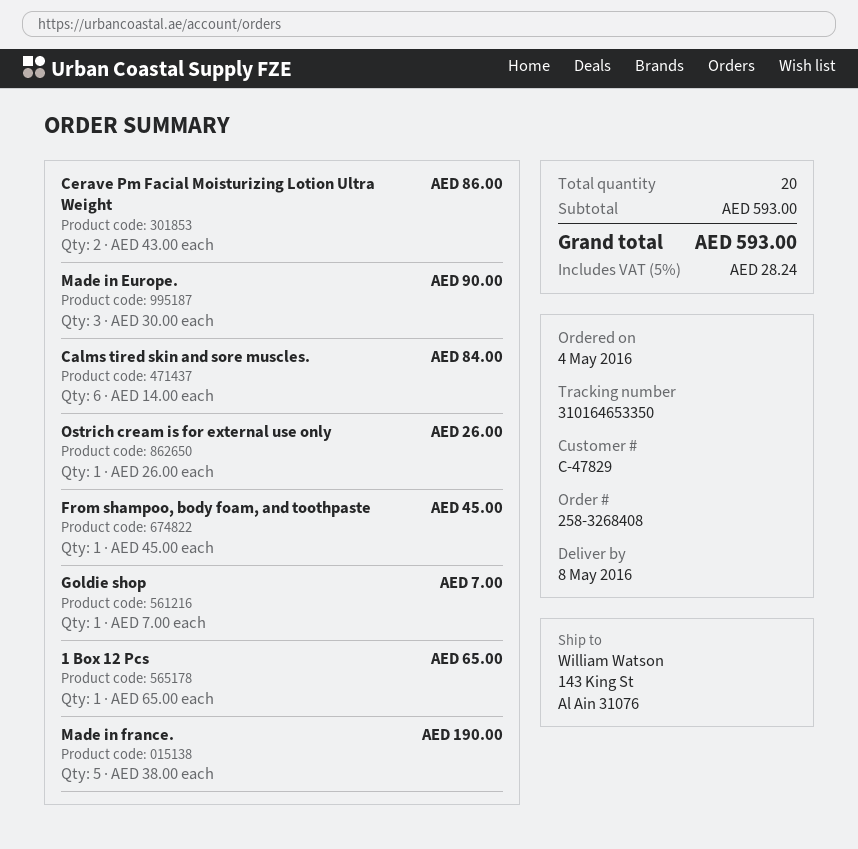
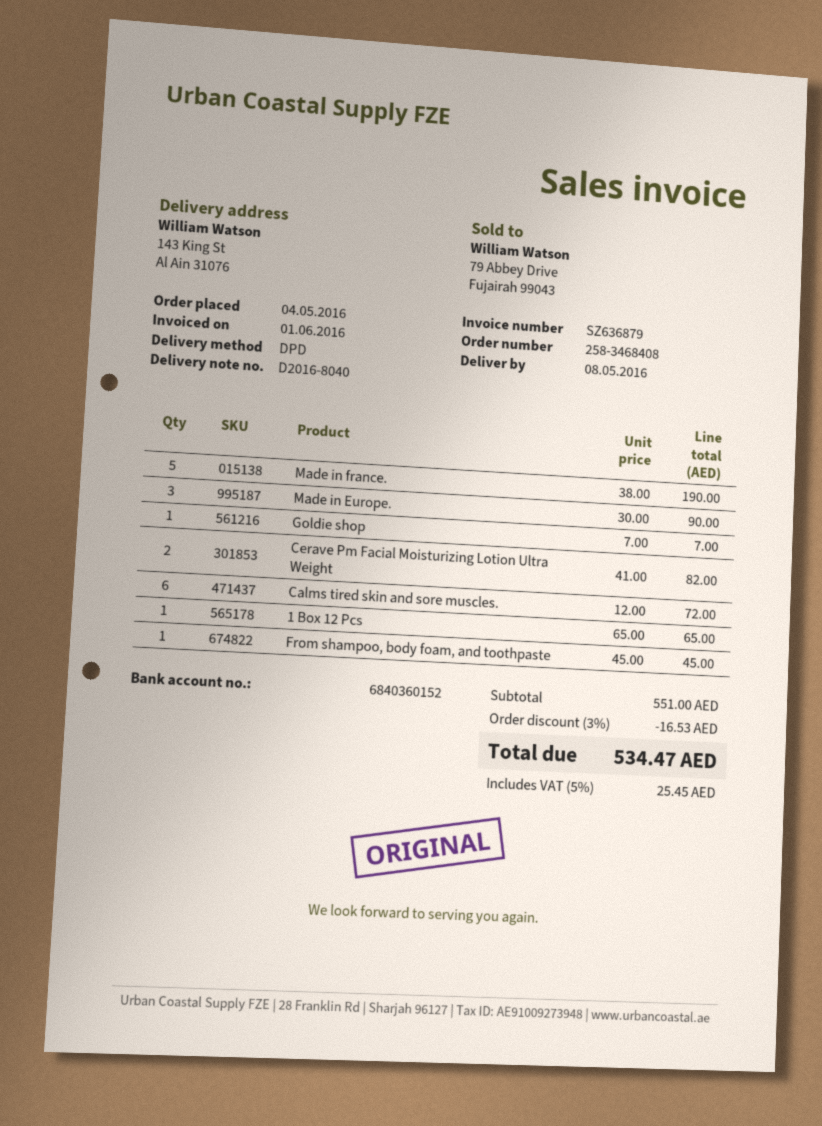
order number: 258-3268408 -> 258-3468408
Cerave Pm Facial Moisturizing Lotion Ultra Weight: 2 x 43.00 = 86.00 -> 2 x 41.00 = 82.00
Calms tired skin and sore muscles.: 6 x 14.00 = 84.00 -> 6 x 12.00 = 72.00
Ostrich cream is for external use only: 1 x 26.00 = 26.00 -> none
subtotal: 593.00 -> 551.00
discount: none -> 3% = 16.53
tax: 5% = 28.24 -> 5% = 25.45
total: 593.00 -> 534.47

